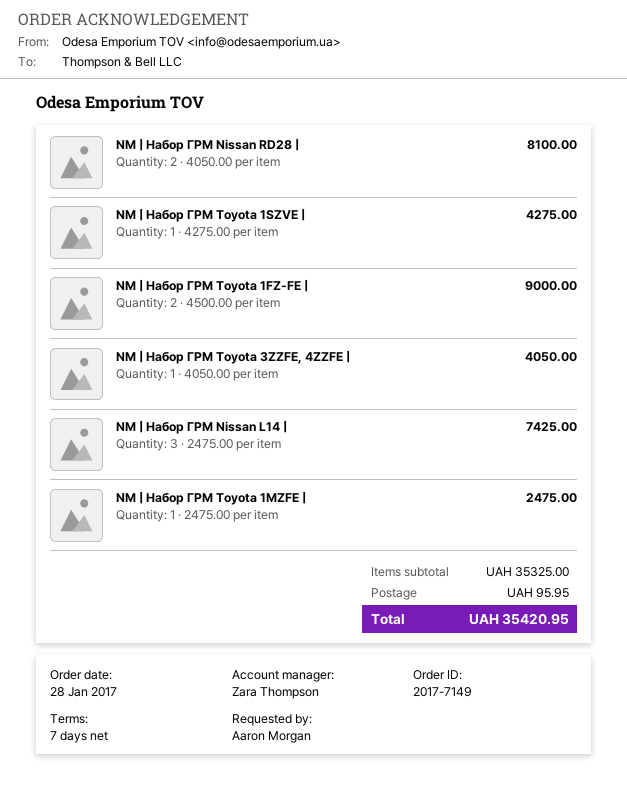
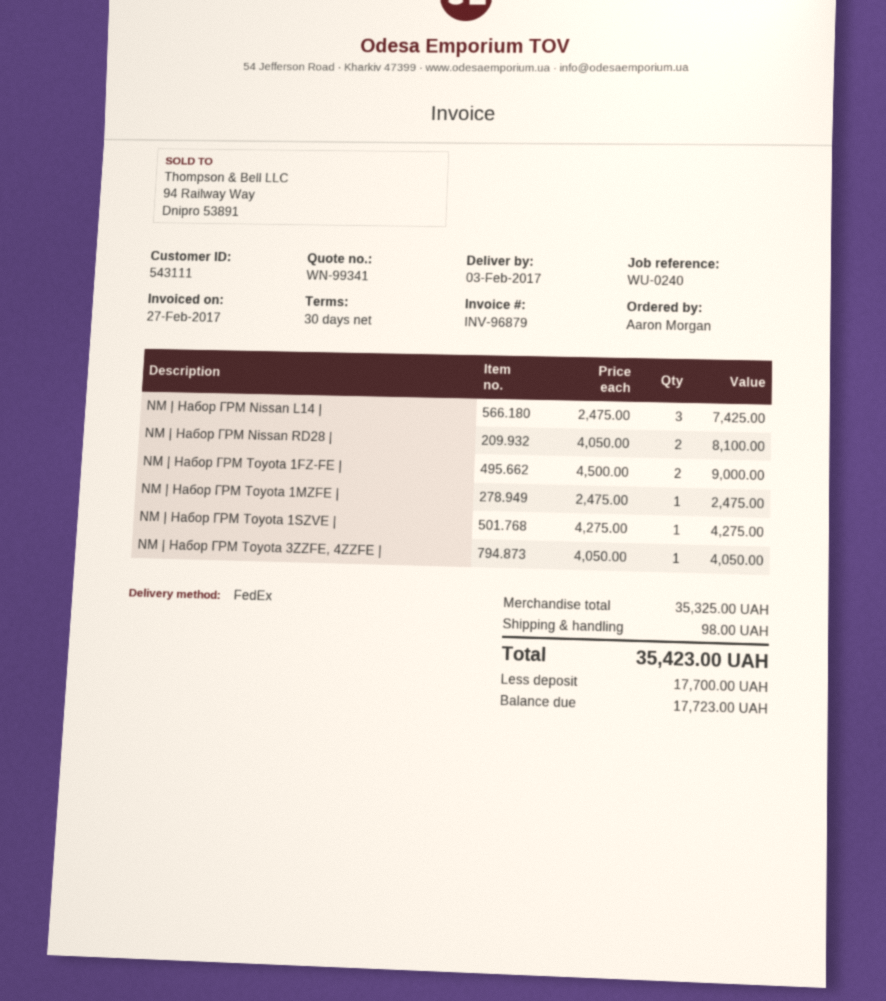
payment terms: 7 days -> 30 days
shipping: 95.95 -> 98.00
total: 35420.95 -> 35423.00

